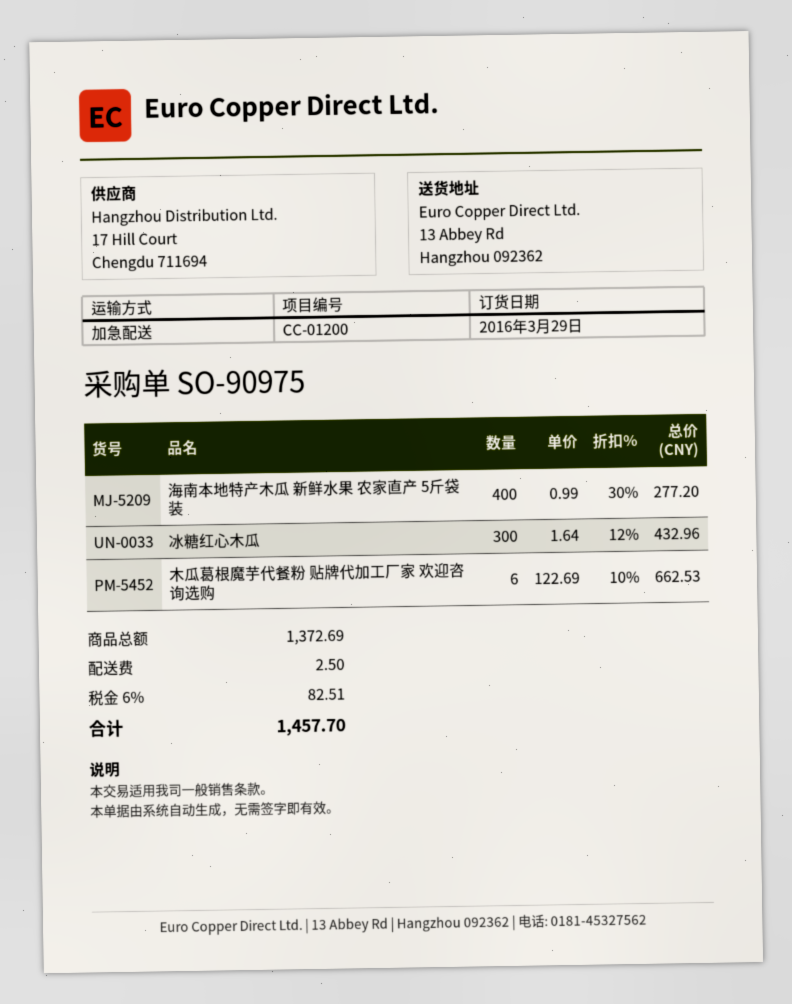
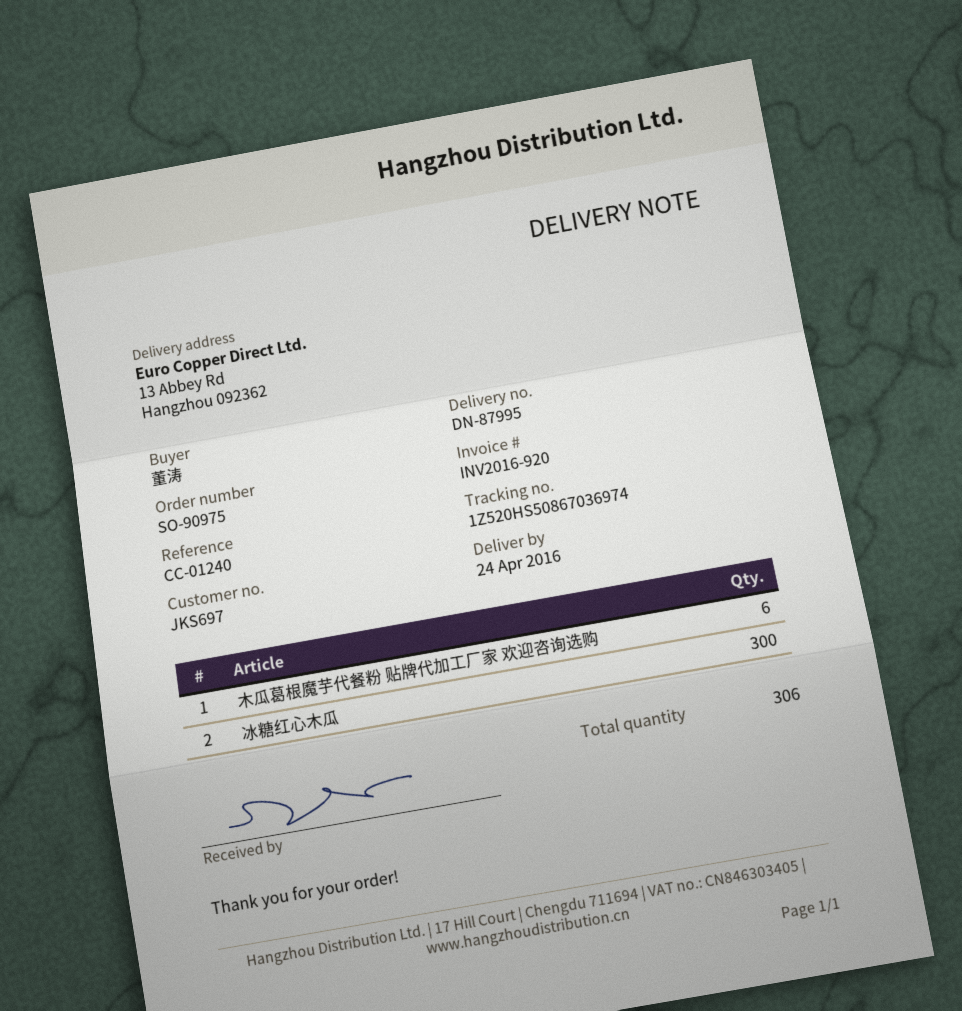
reference: CC-01200 -> CC-01240
海南本地特产木瓜 新鲜水果 农家直产 5斤袋装: 400 -> none

